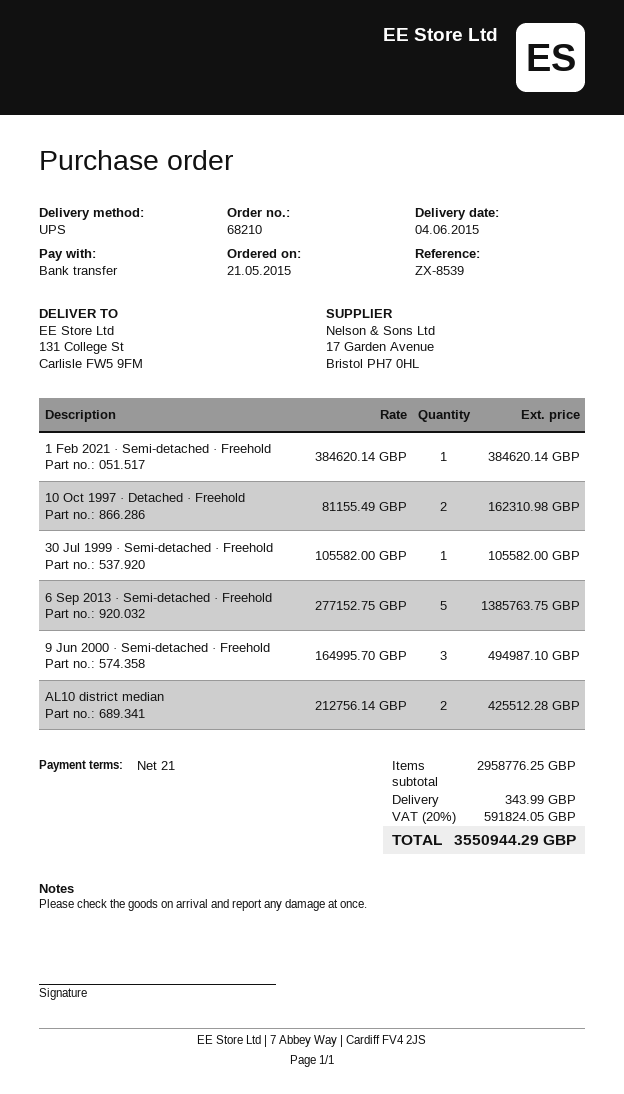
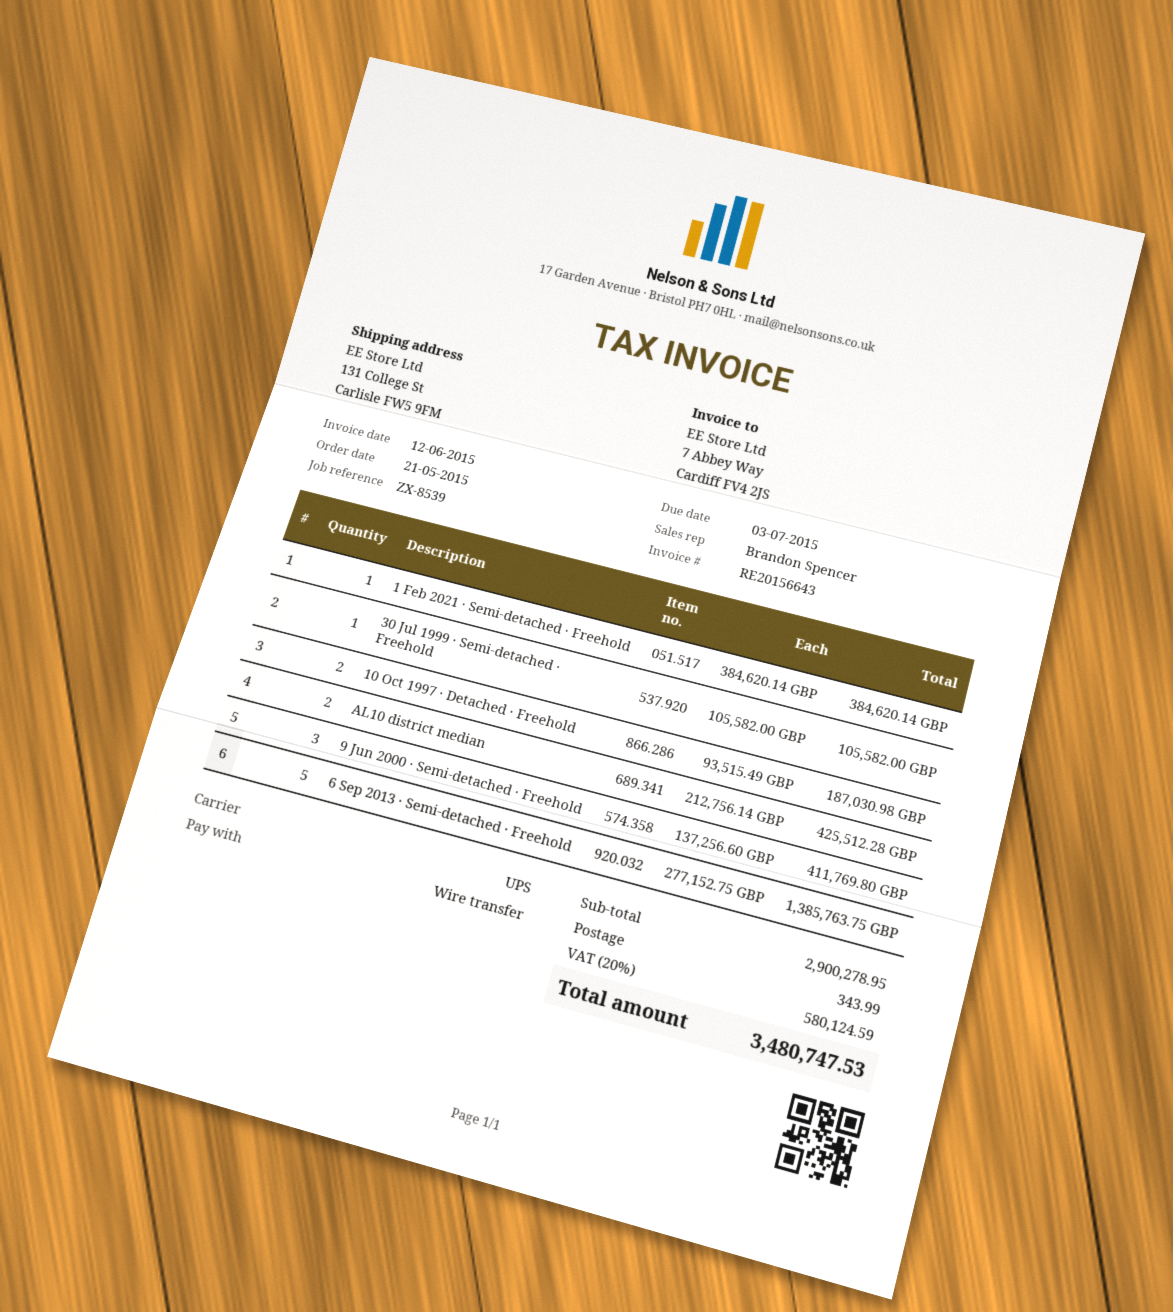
10 Oct 1997 · Detached · Freehold: 2 x 81155.49 = 162310.98 -> 2 x 93515.49 = 187030.98
9 Jun 2000 · Semi-detached · Freehold: 3 x 164995.70 = 494987.10 -> 3 x 137256.60 = 411769.80
subtotal: 2958776.25 -> 2900278.95
tax: 20% = 591824.05 -> 20% = 580124.59
total: 3550944.29 -> 3480747.53

